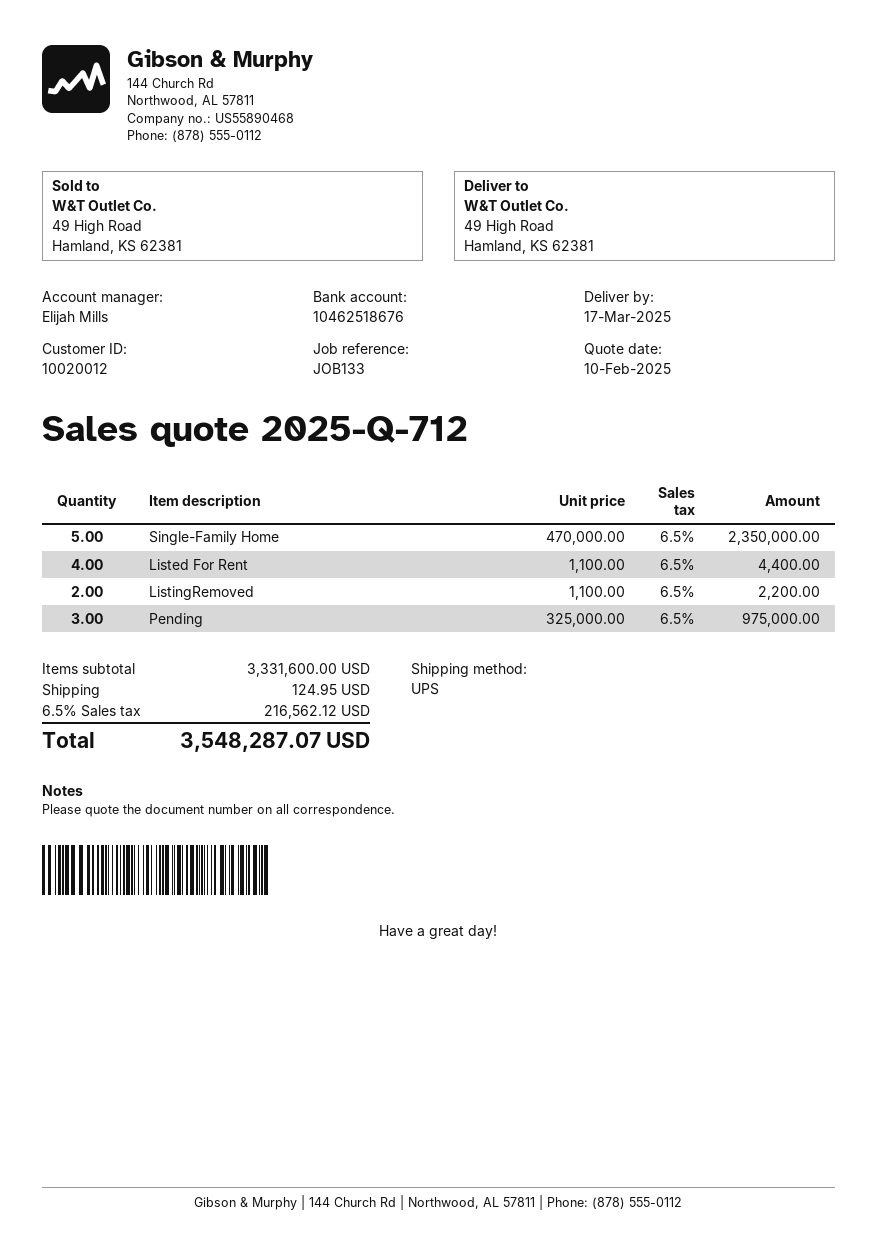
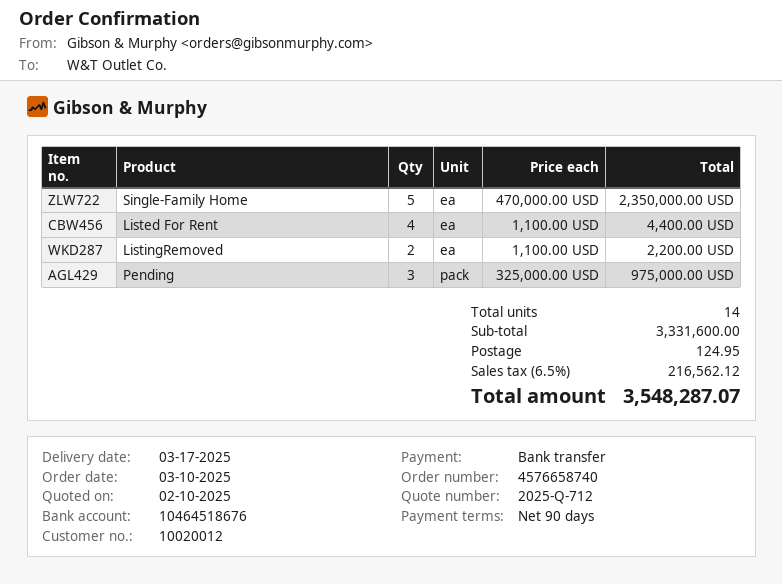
bank account: 10462518676 -> 10464518676

